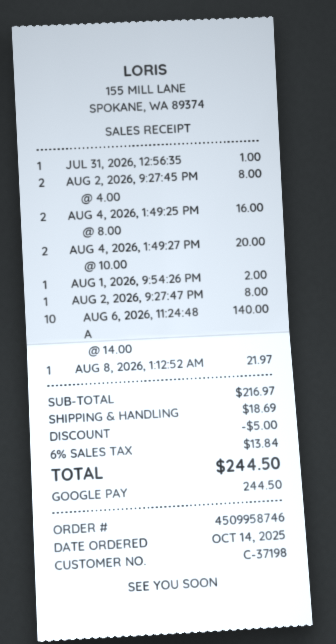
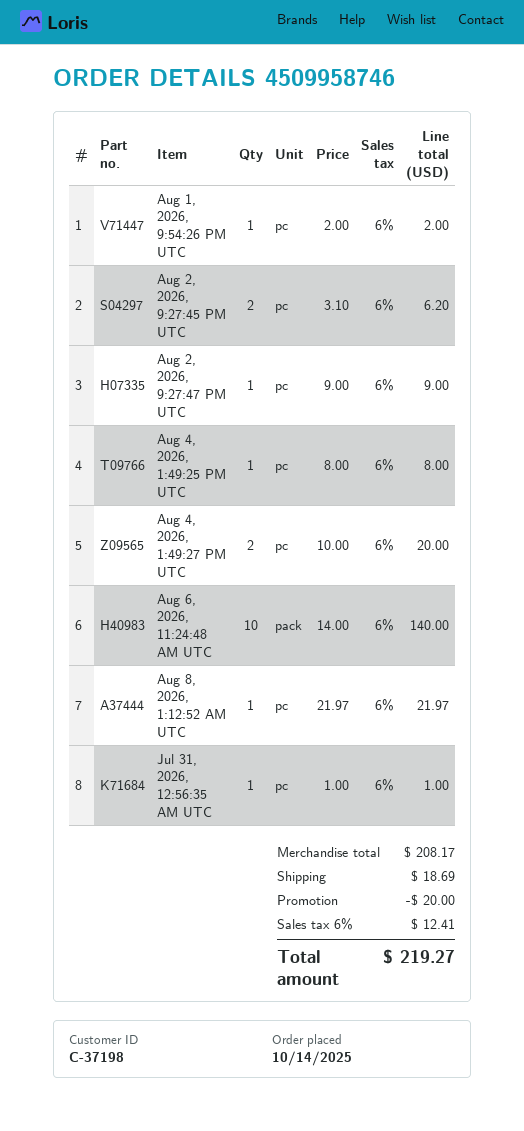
AUG 2, 2026, 9:27:45 PM: 2 x 4.00 = 8.00 -> 2 x 3.10 = 6.20
AUG 4, 2026, 1:49:25 PM: 2 x 8.00 = 16.00 -> 1 x 8.00 = 8.00
AUG 2, 2026, 9:27:47 PM: 1 x 8.00 = 8.00 -> 1 x 9.00 = 9.00
subtotal: 216.97 -> 208.17
discount: 5.00 -> 20.00
tax: 6% = 13.84 -> 6% = 12.41
total: 244.50 -> 219.27

